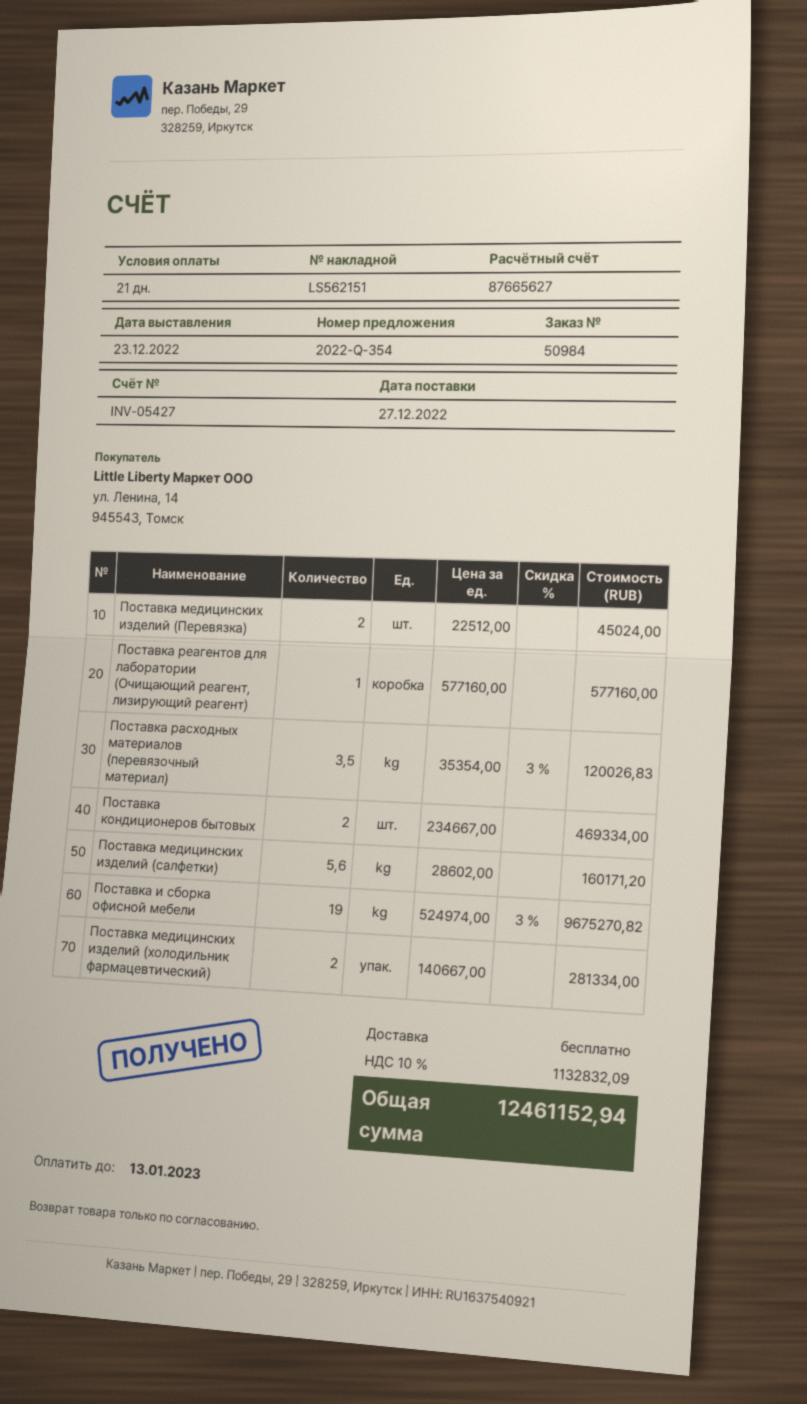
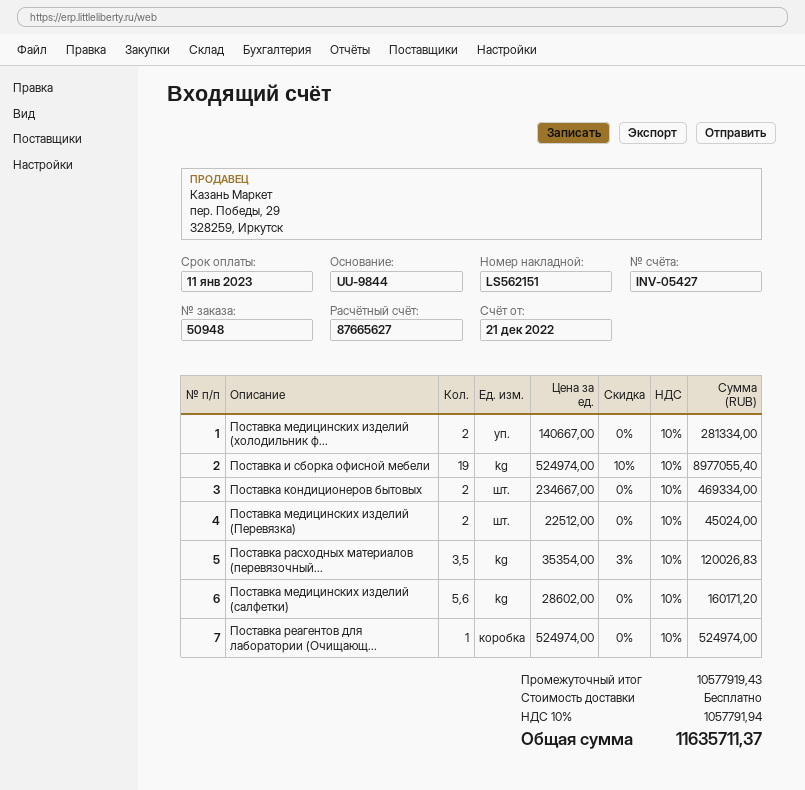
order number: 50984 -> 50948
invoice date: 2022-12-23 -> 2022-12-21
due date: 2023-01-13 -> 2023-01-11
Поставка реагентов для лаборатории (Очищающий реагент, лизирующий реагент): 1 x 577160.00 = 577160.00 -> 1 x 524974.00 = 524974.00
Поставка и сборка офисной мебели: 19 x 524974.00 - 3% = 9675270.82 -> 19 x 524974.00 - 10% = 8977055.40
tax: 10% = 1132832.09 -> 10% = 1057791.94
total: 12461152.94 -> 11635711.37

